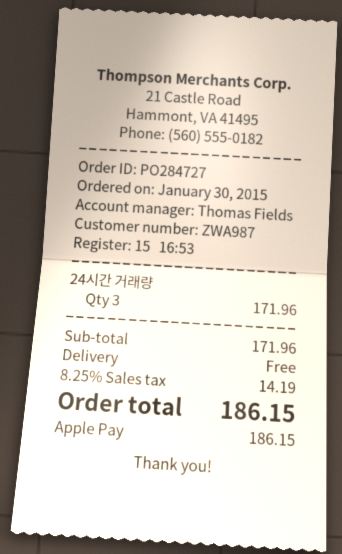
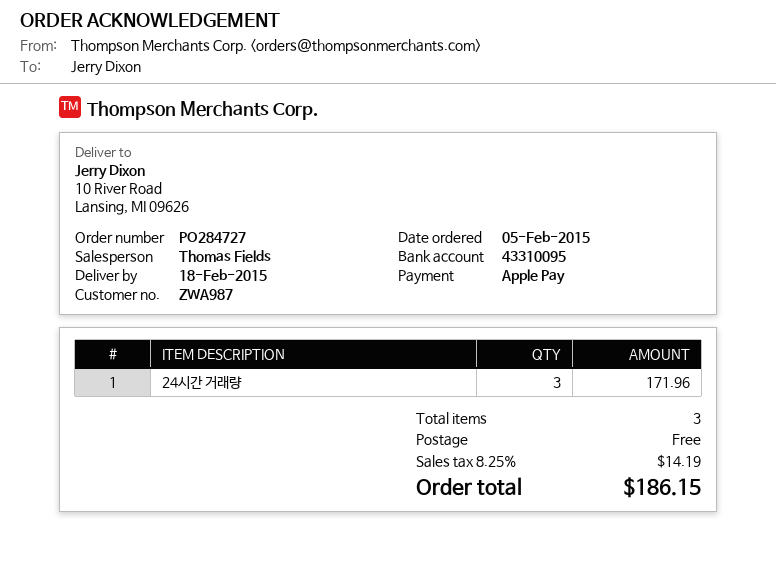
order date: 2015-01-30 -> 2015-02-05

